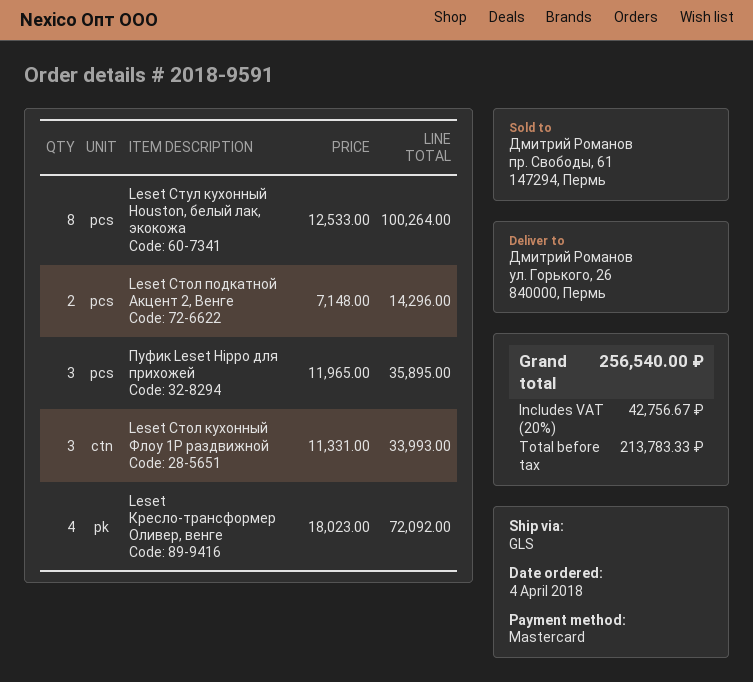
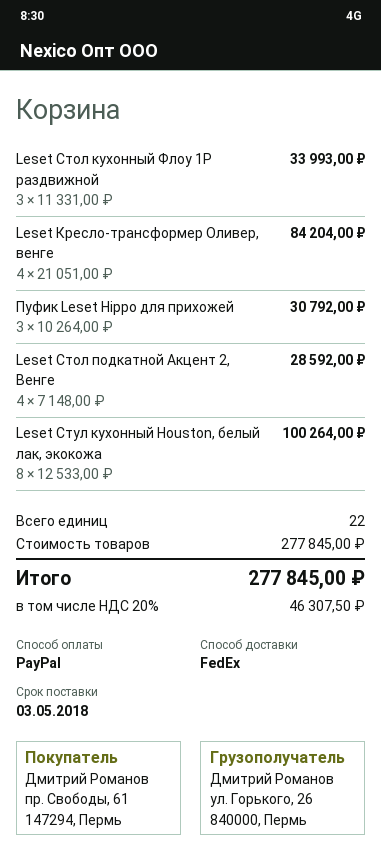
payment method: Mastercard -> PayPal
shipping method: GLS -> FedEx
Leset Стол подкатной Акцент 2, Венге: 2 x 7148.00 = 14296.00 -> 4 x 7148.00 = 28592.00
Пуфик Leset Hippo для прихожей: 3 x 11965.00 = 35895.00 -> 3 x 10264.00 = 30792.00
Leset Кресло-трансформер Оливер, венге: 4 x 18023.00 = 72092.00 -> 4 x 21051.00 = 84204.00
tax: 20% = 42756.67 -> 20% = 46307.50
total: 256540.00 -> 277845.00

